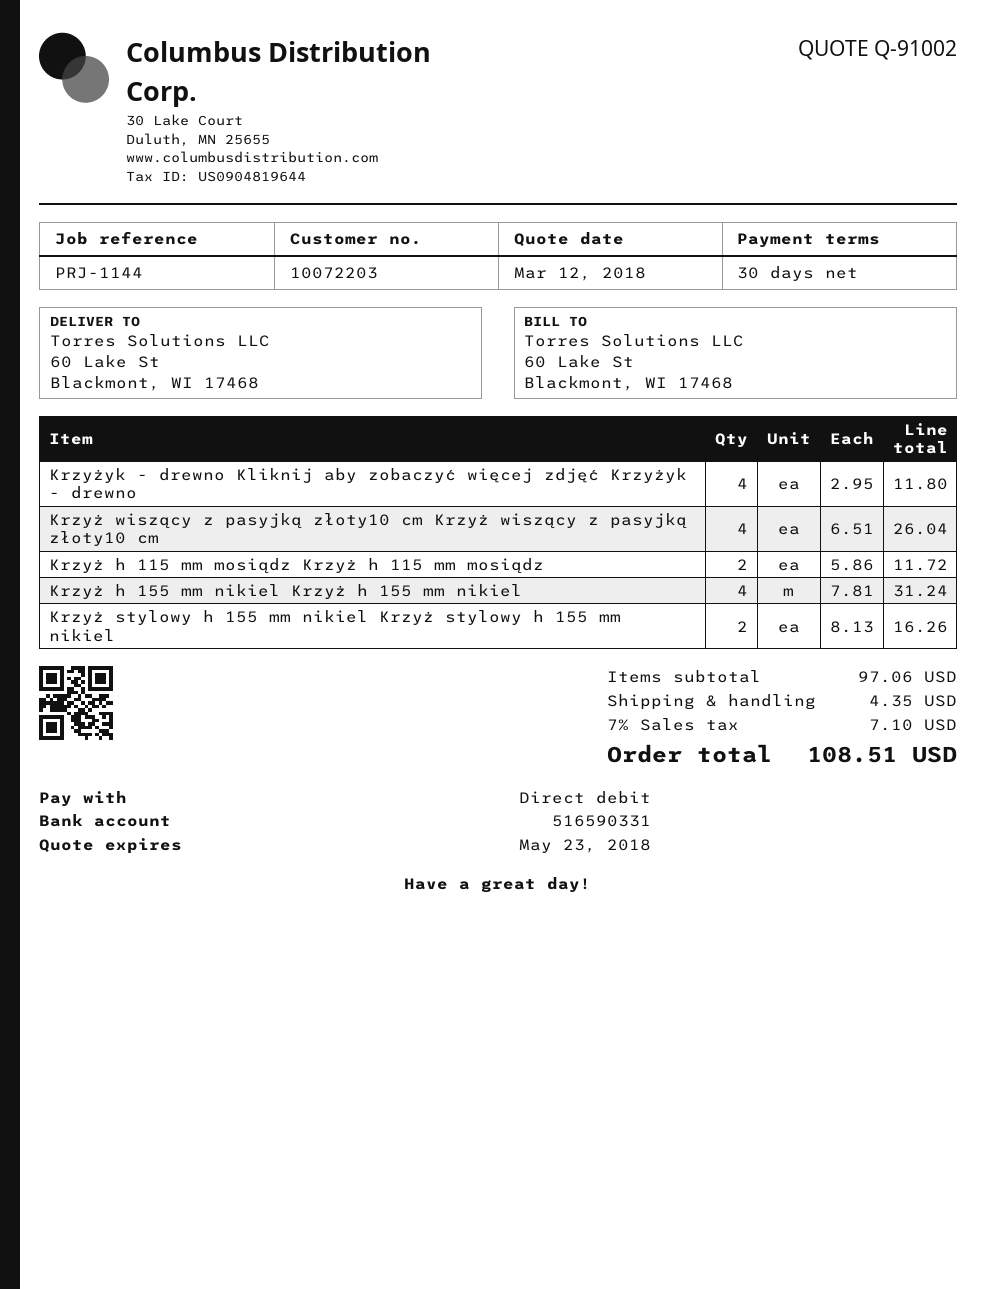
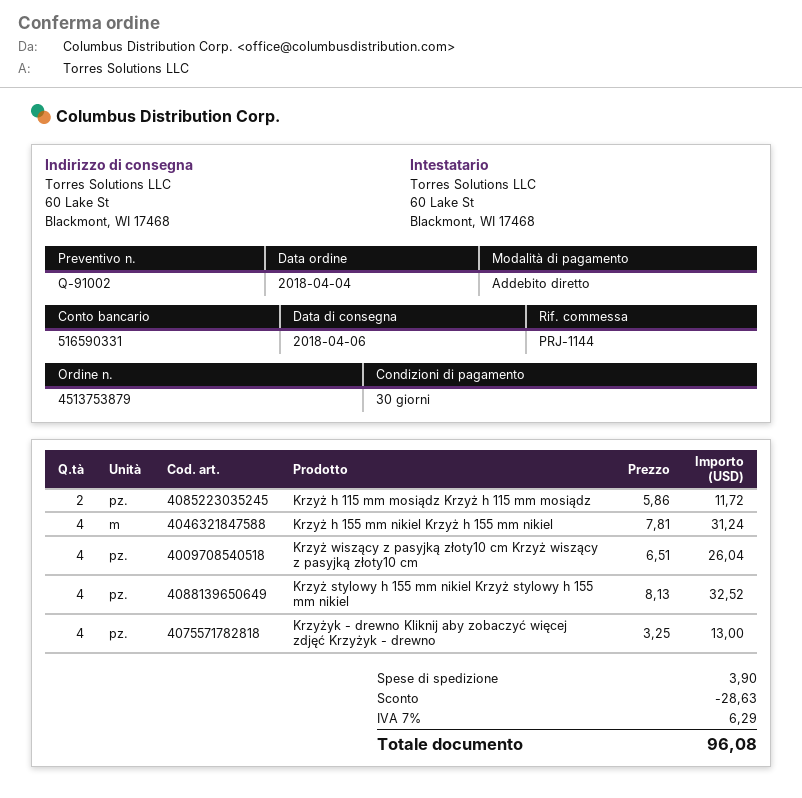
Krzyżyk - drewno Kliknij aby zobaczyć więcej zdjęć Krzyżyk - drewno: 4 x 2.95 = 11.80 -> 4 x 3.25 = 13.00
Krzyż stylowy h 155 mm nikiel Krzyż stylowy h 155 mm nikiel: 2 x 8.13 = 16.26 -> 4 x 8.13 = 32.52
discount: none -> 28.63
shipping: 4.35 -> 3.90
tax: 7% = 7.10 -> 7% = 6.29
total: 108.51 -> 96.08

